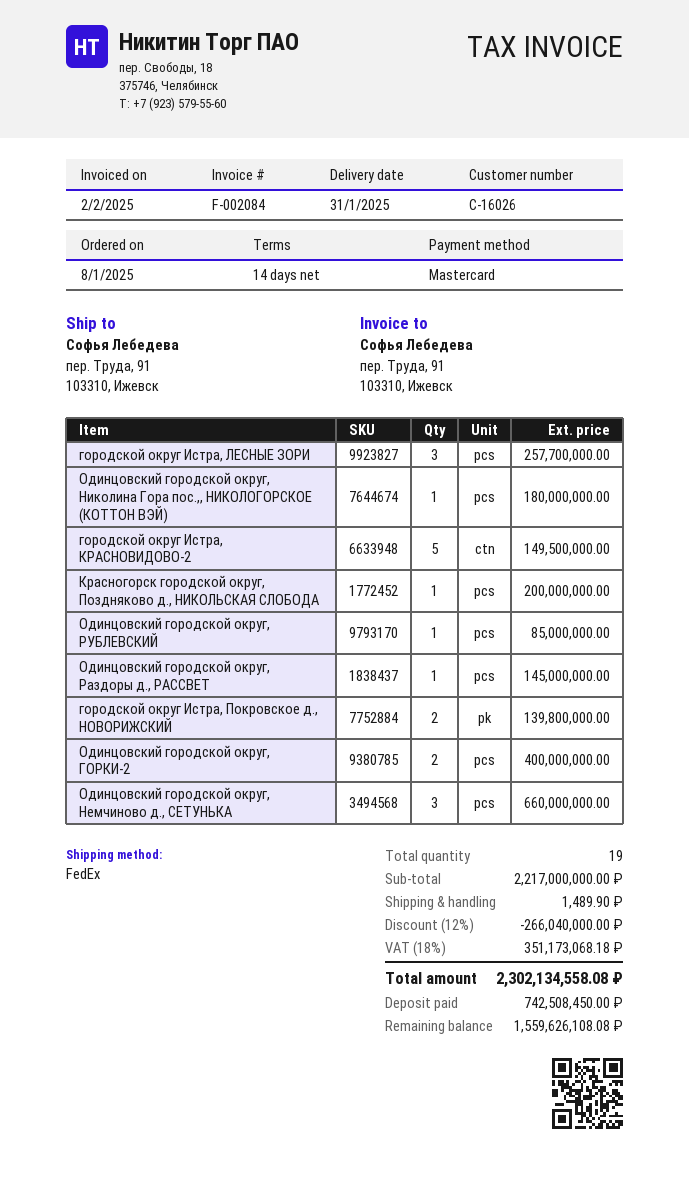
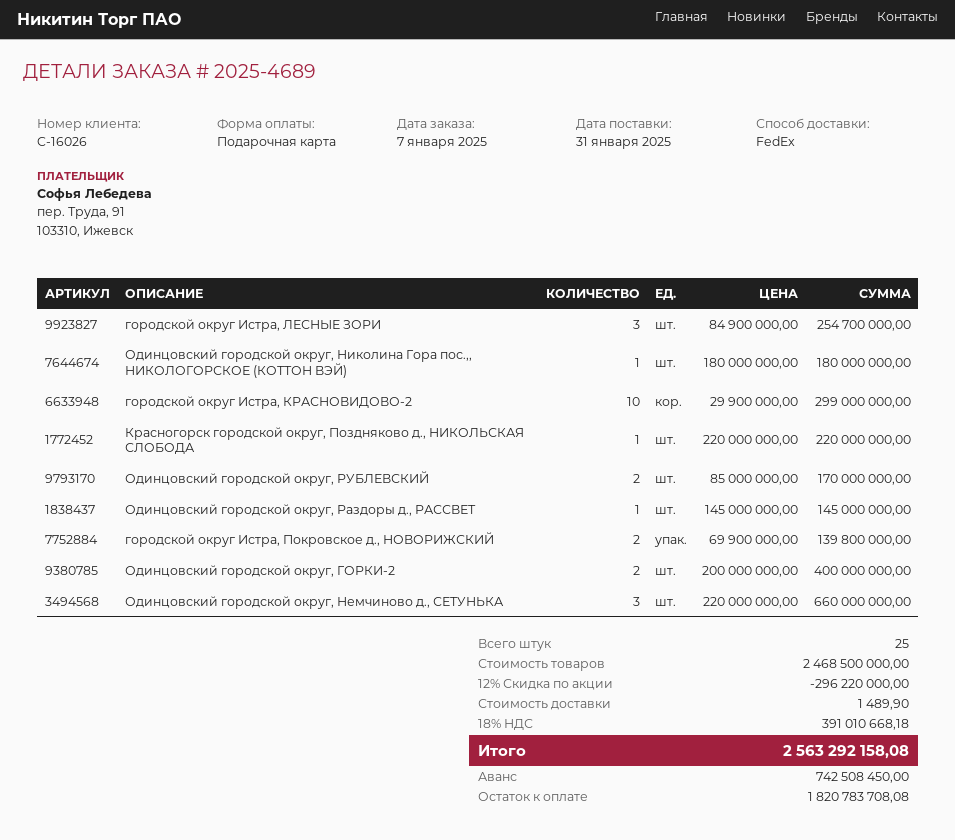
order date: 2025-01-08 -> 2025-01-07
payment method: Mastercard -> gift card
городской округ Истра, ЛЕСНЫЕ ЗОРИ: 3 for 257700000.00 -> 3 for 254700000.00
городской округ Истра, КРАСНОВИДОВО-2: 5 for 149500000.00 -> 10 for 299000000.00
Красногорск городской округ, Поздняково д., НИКОЛЬСКАЯ СЛОБОДА: 1 for 200000000.00 -> 1 for 220000000.00
Одинцовский городской округ, РУБЛЕВСКИЙ: 1 for 85000000.00 -> 2 for 170000000.00
total quantity: 19 -> 25
subtotal: 2217000000.00 -> 2468500000.00
discount: 12% = 266040000.00 -> 12% = 296220000.00
tax: 18% = 351173068.18 -> 18% = 391010668.18
total: 2302134558.08 -> 2563292158.08
balance: 1559626108.08 -> 1820783708.08

